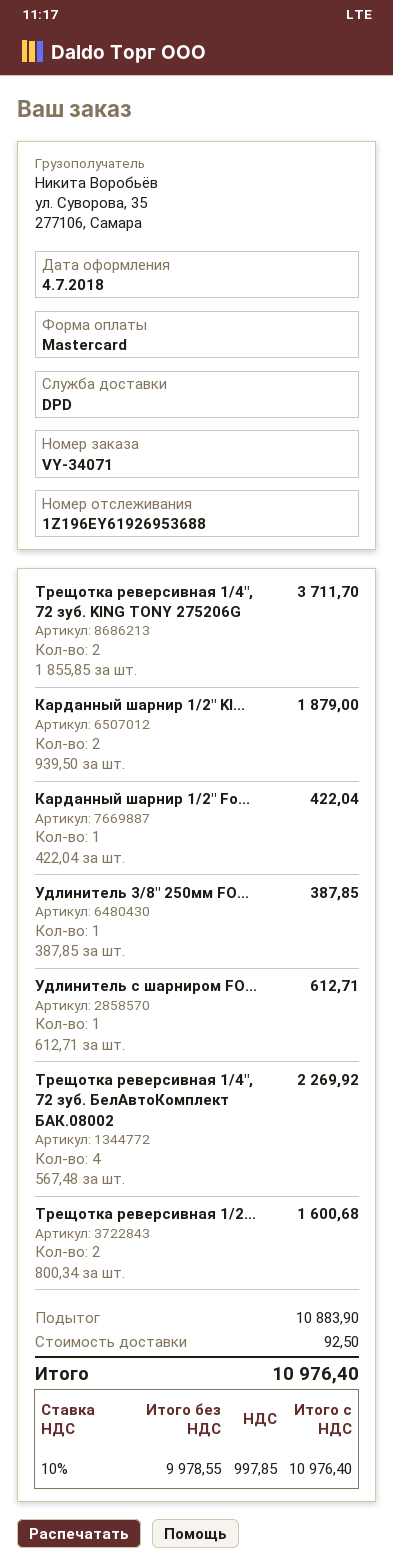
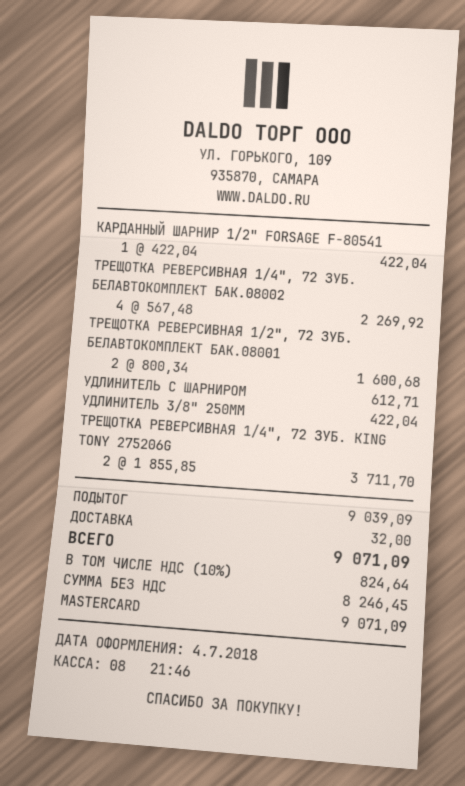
Карданный шарнир 1/2" KI...: 2 x 939.50 = 1879.00 -> none
Удлинитель 3/8" 250мм FO...: 1 x 387.85 = 387.85 -> 1 x 422.04 = 422.04
subtotal: 10883.90 -> 9039.09
shipping: 92.50 -> 32.00
net: 9978.55 -> 8246.45
tax: 10% = 997.85 -> 10% = 824.64
total: 10976.40 -> 9071.09

